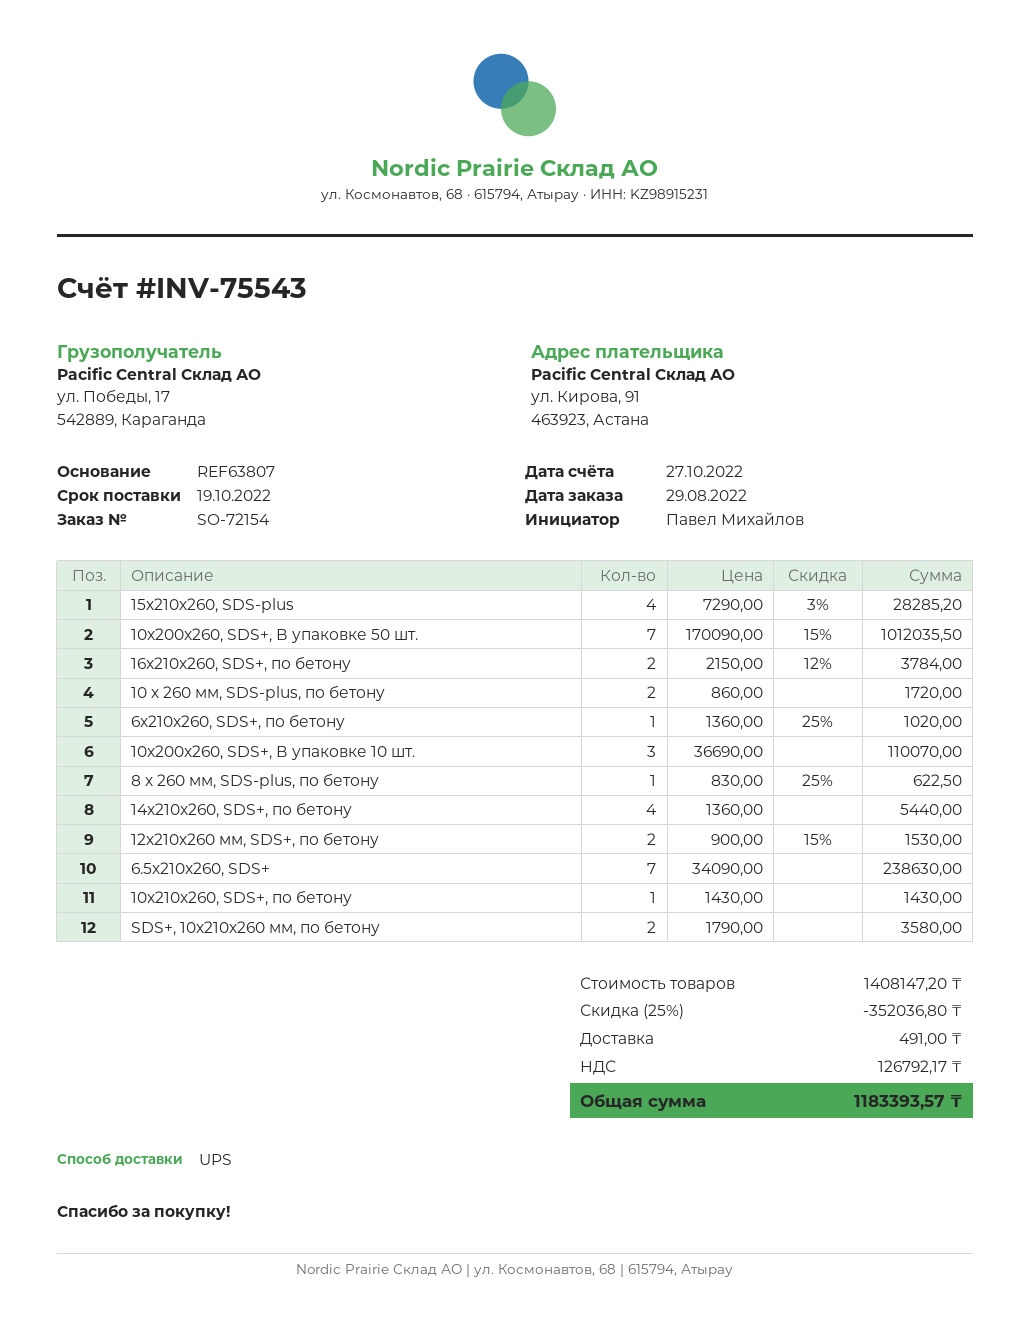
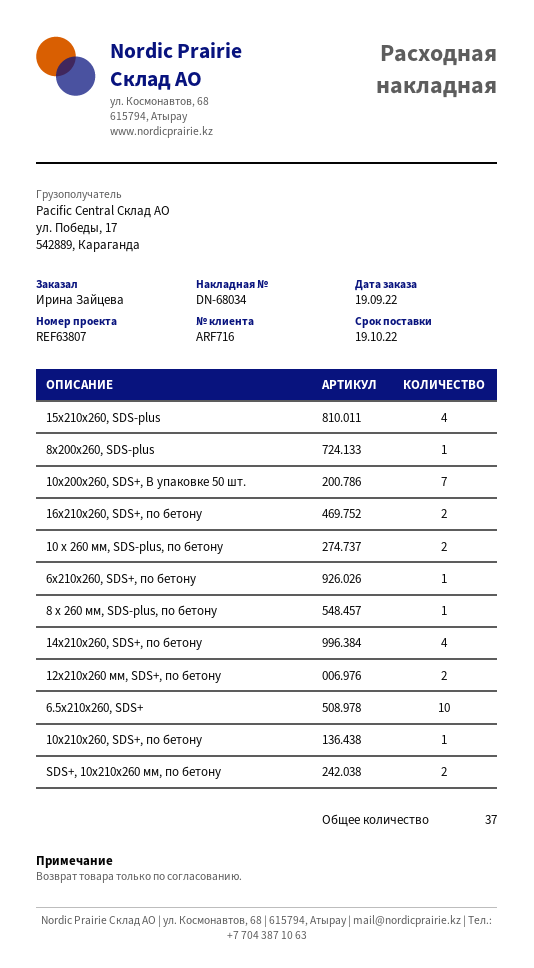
order date: 2022-08-29 -> 2022-09-19
ordered by: Павел Михайлов -> Ирина Зайцева
10x200x260, SDS+, В упаковке 10 шт.: 3 -> none
6.5x210x260, SDS+: 7 -> 10
8х200х260, SDS-plus: none -> 1

